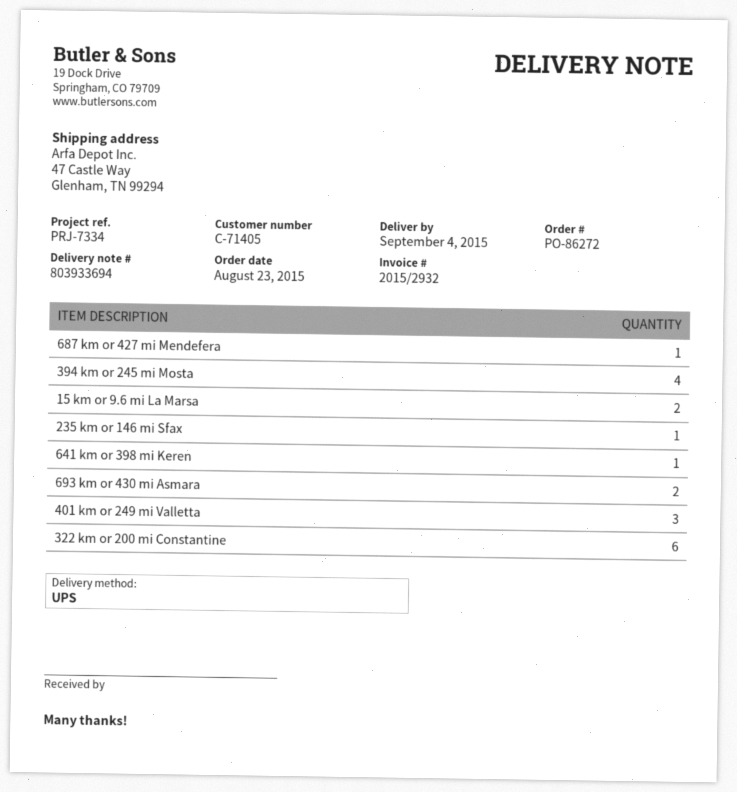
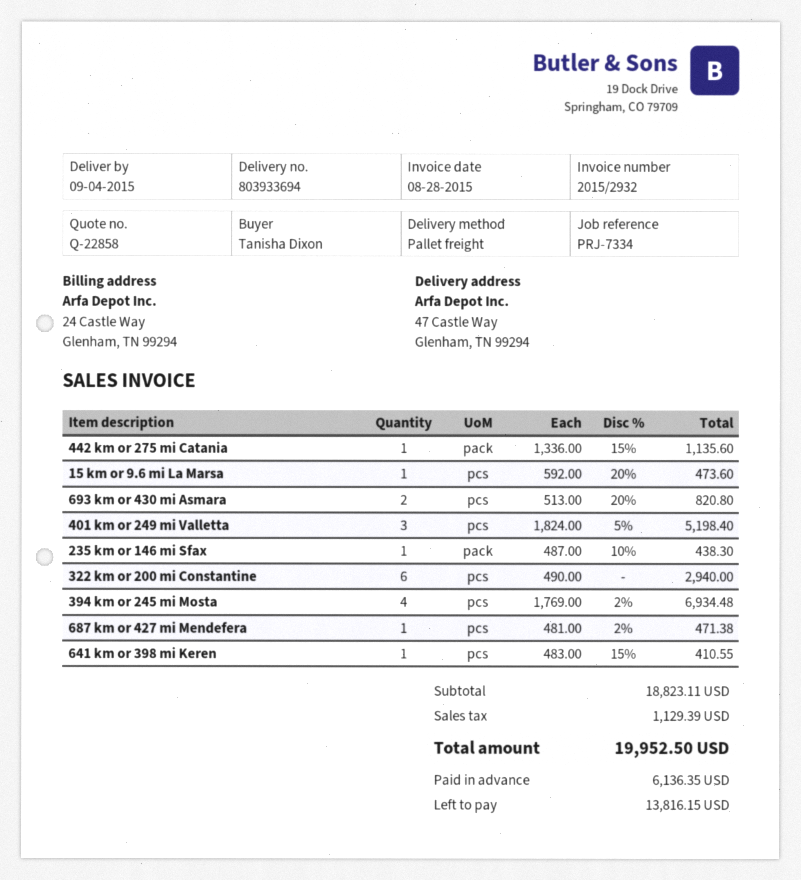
shipping method: UPS -> pallet freight
15 km or 9.6 mi La Marsa: 2 -> 1
442 km or 275 mi Catania: none -> 1

